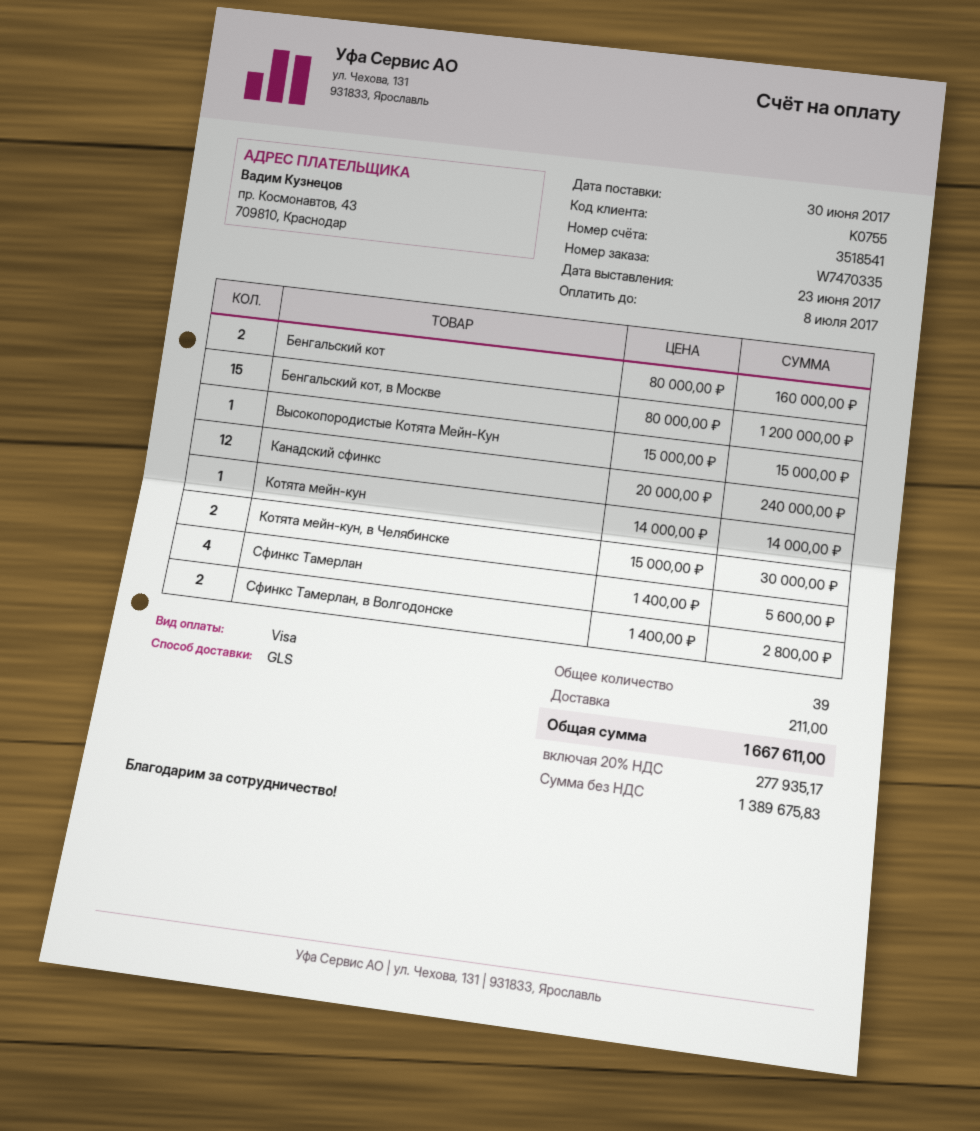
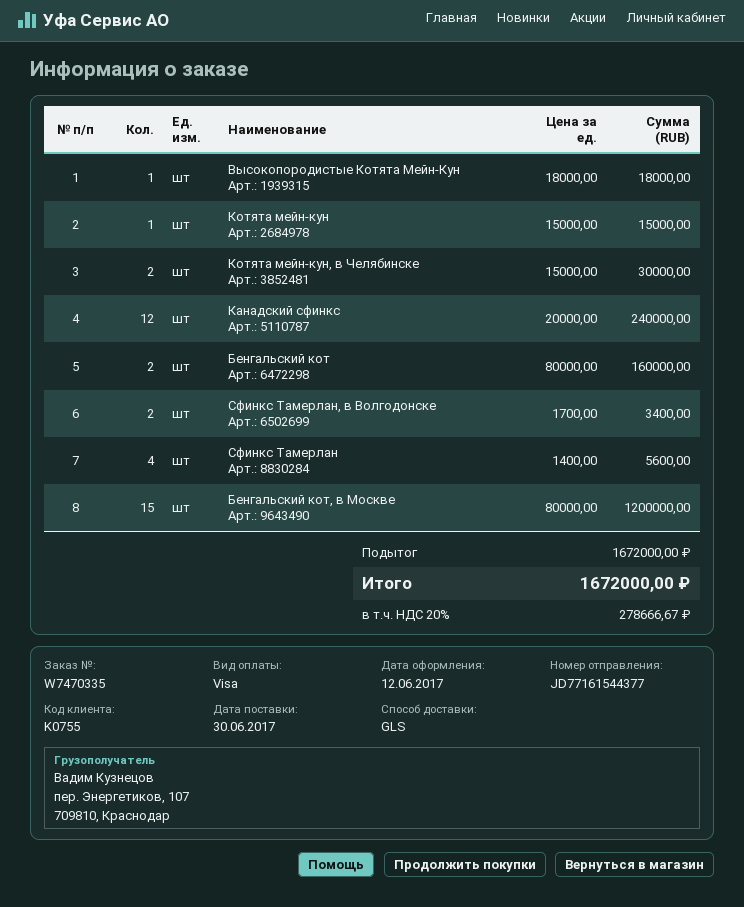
Высокопородистые Котята Мейн-Кун: 1 x 15000.00 = 15000.00 -> 1 x 18000.00 = 18000.00
Котята мейн-кун: 1 x 14000.00 = 14000.00 -> 1 x 15000.00 = 15000.00
Сфинкс Тамерлан, в Волгодонске: 2 x 1400.00 = 2800.00 -> 2 x 1700.00 = 3400.00
shipping: 211.00 -> none
tax: 20% = 277935.17 -> 20% = 278666.67
total: 1667611.00 -> 1672000.00

